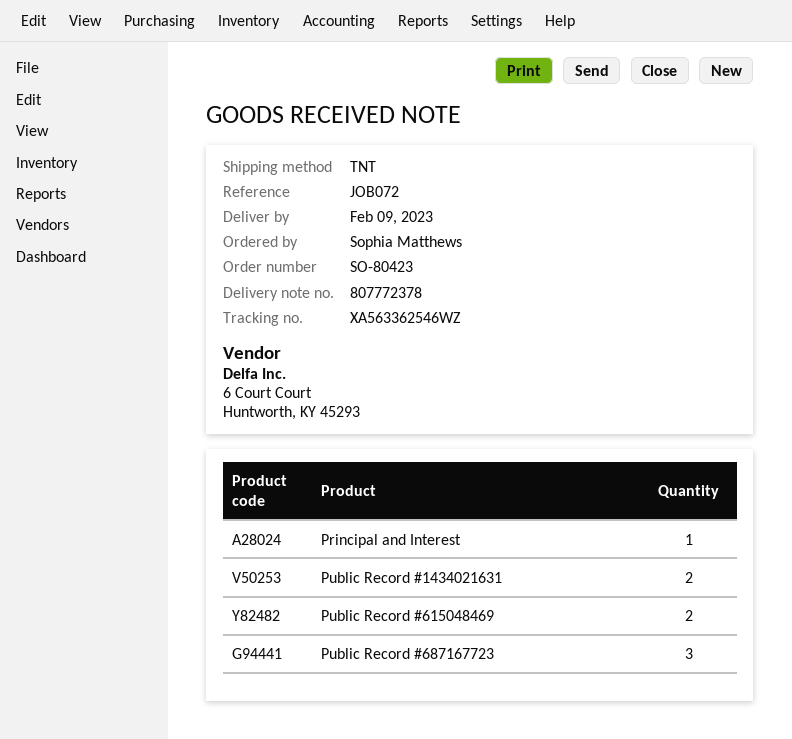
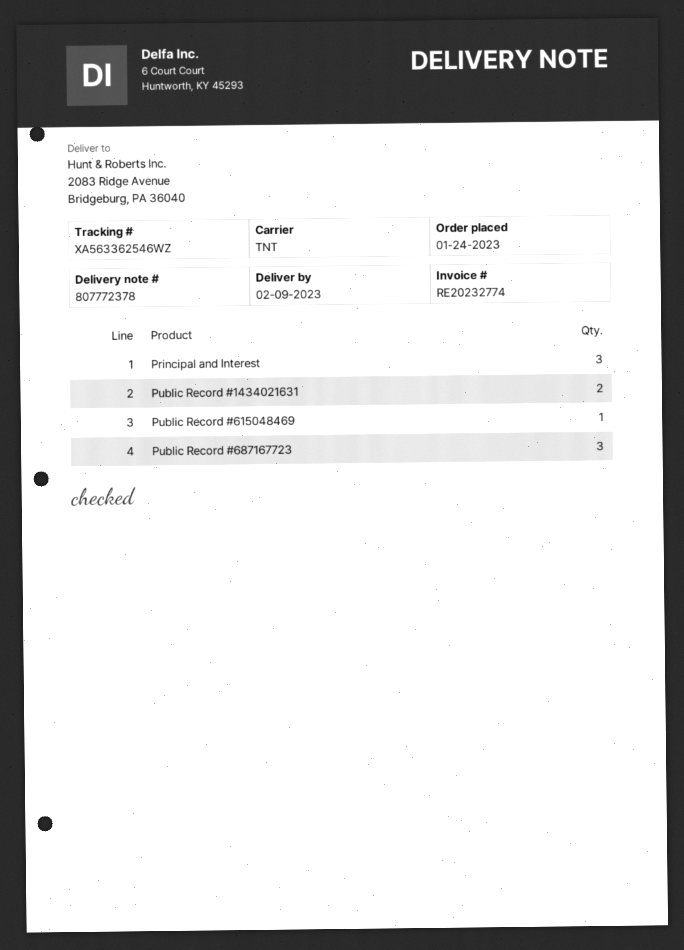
Principal and Interest: 1 -> 3
Public Record #615048469: 2 -> 1

